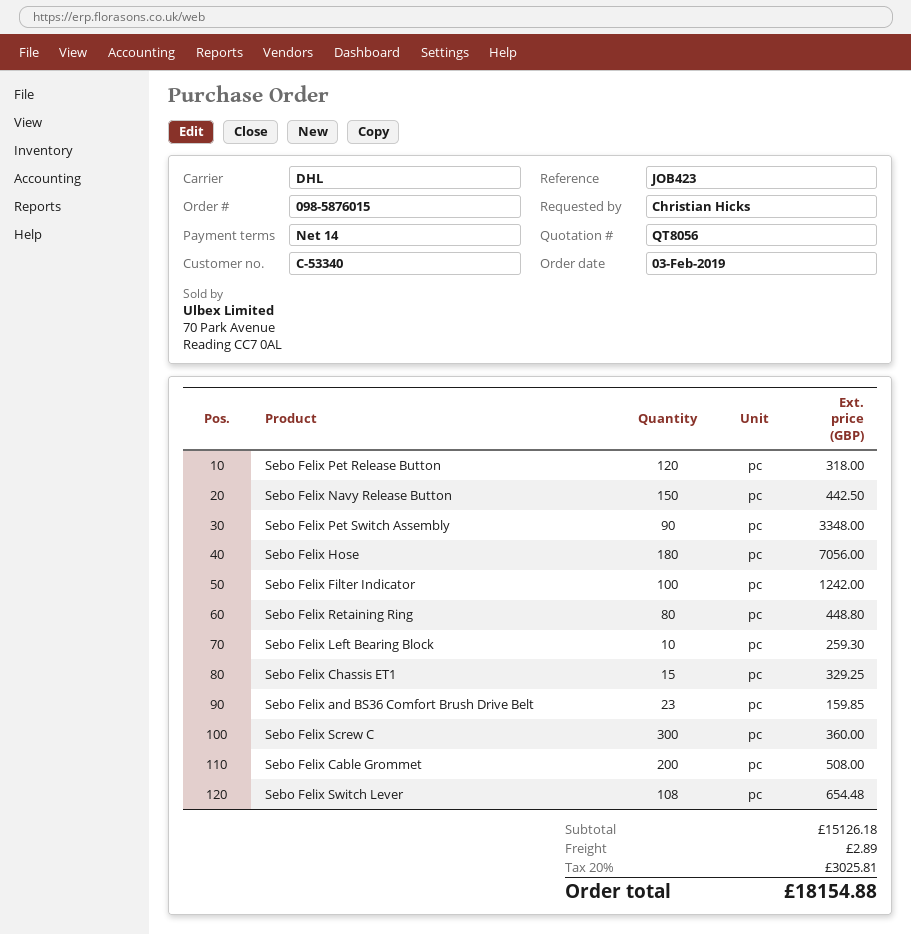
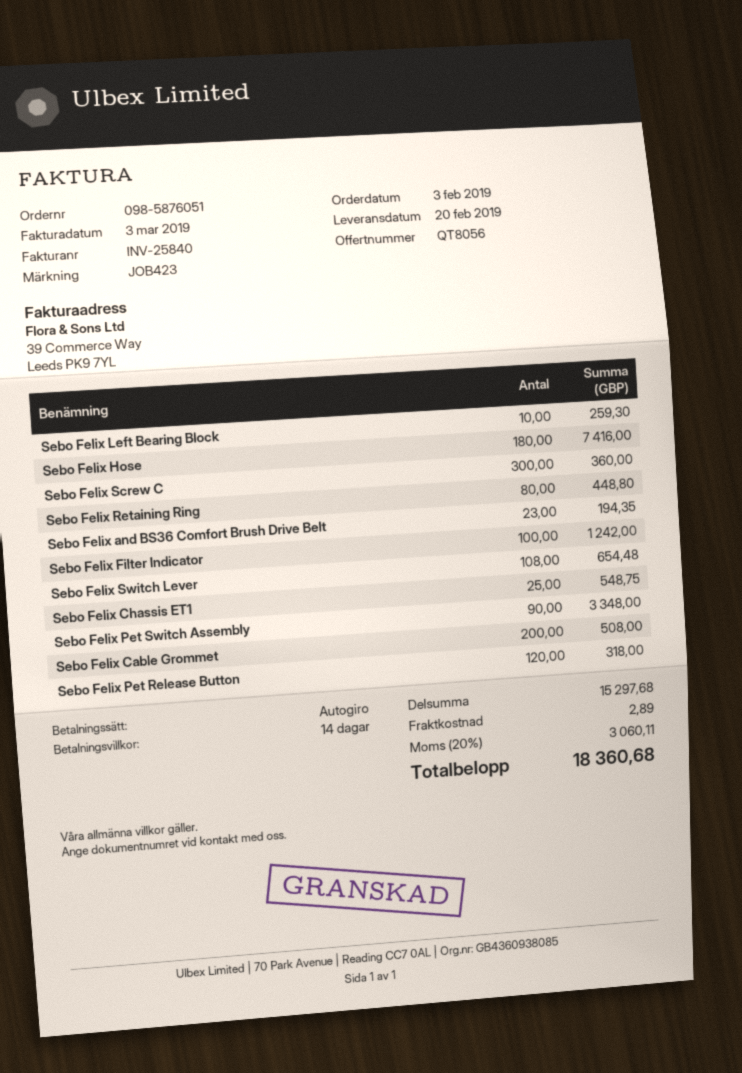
order number: 098-5876015 -> 098-5876051
Sebo Felix Navy Release Button: 150 for 442.50 -> none
Sebo Felix Hose: 180 for 7056.00 -> 180 for 7416.00
Sebo Felix Chassis ET1: 15 for 329.25 -> 25 for 548.75
Sebo Felix and BS36 Comfort Brush Drive Belt: 23 for 159.85 -> 23 for 194.35
subtotal: 15126.18 -> 15297.68
tax: 20% = 3025.81 -> 20% = 3060.11
total: 18154.88 -> 18360.68

